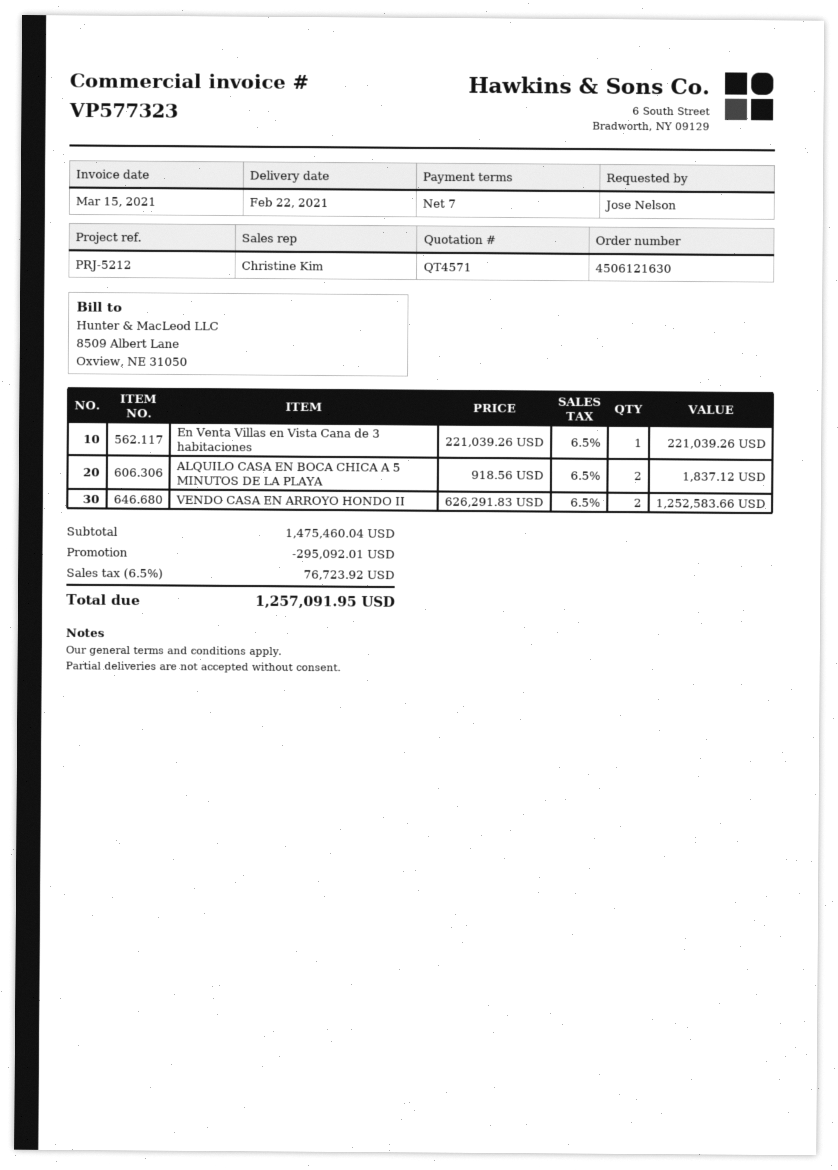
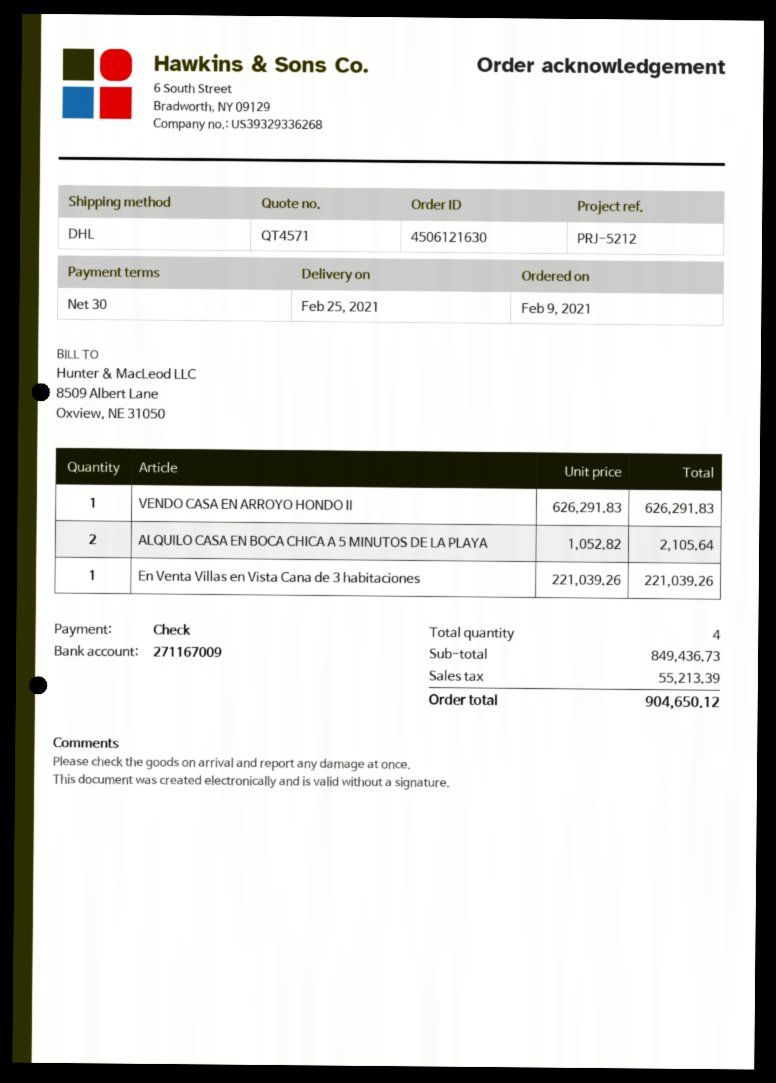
delivery date: 2021-02-22 -> 2021-02-25
payment terms: 7 days -> 30 days
ALQUILO CASA EN BOCA CHICA A 5 MINUTOS DE LA PLAYA: 2 x 918.56 = 1837.12 -> 2 x 1052.82 = 2105.64
VENDO CASA EN ARROYO HONDO II: 2 x 626291.83 = 1252583.66 -> 1 x 626291.83 = 626291.83
subtotal: 1475460.04 -> 849436.73
discount: 295092.01 -> none
tax: 76723.92 -> 55213.39
total: 1257091.95 -> 904650.12

